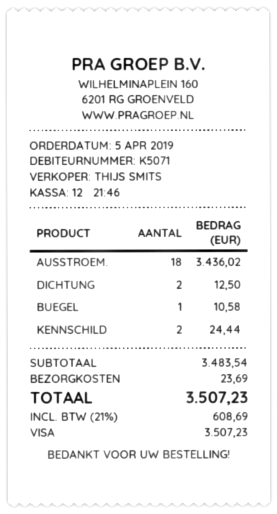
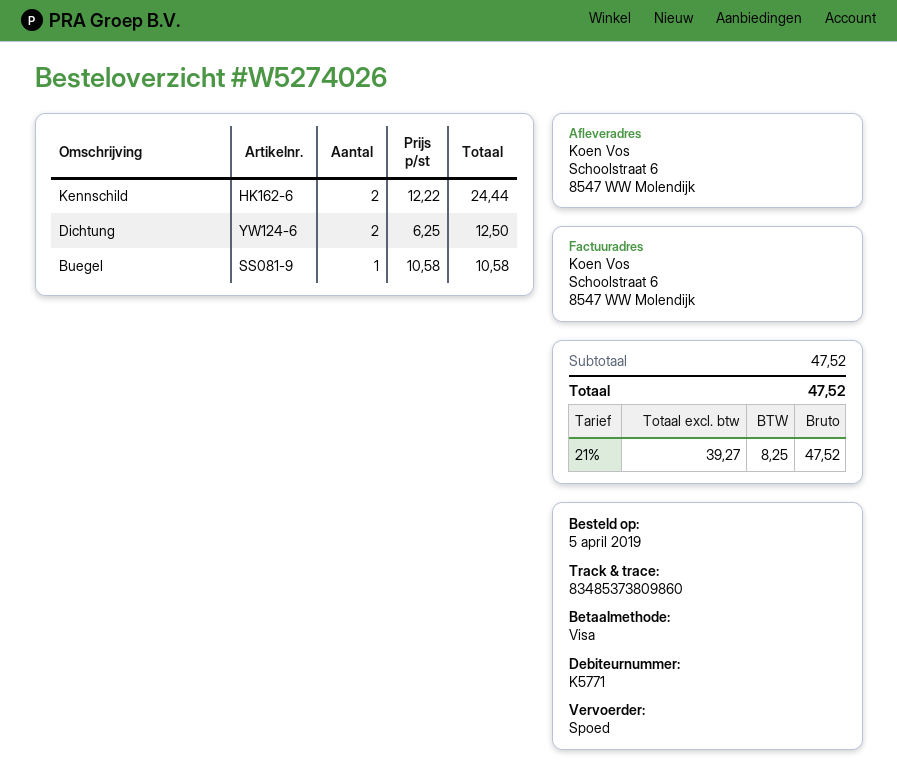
customer number: K5071 -> K5771
AUSSTROEM.: 18 for 3436.02 -> none
subtotal: 3483.54 -> 47.52
shipping: 23.69 -> none
tax: 21% = 608.69 -> 21% = 8.25
total: 3507.23 -> 47.52

